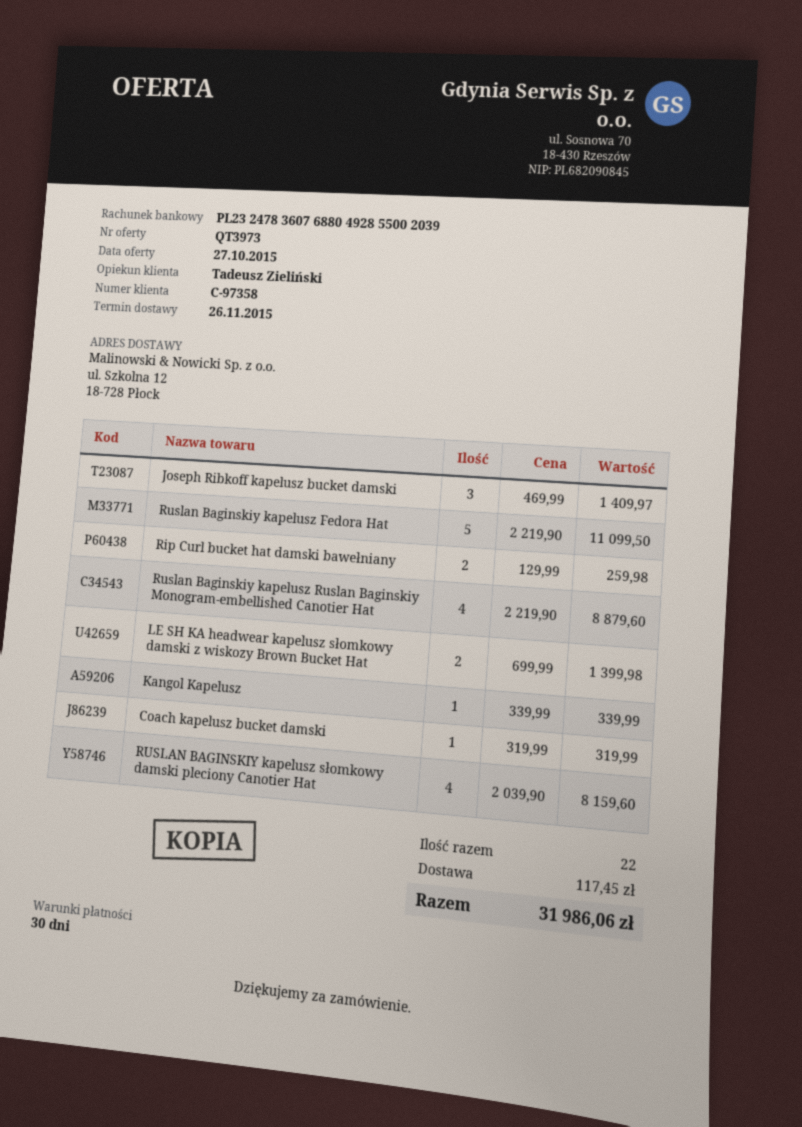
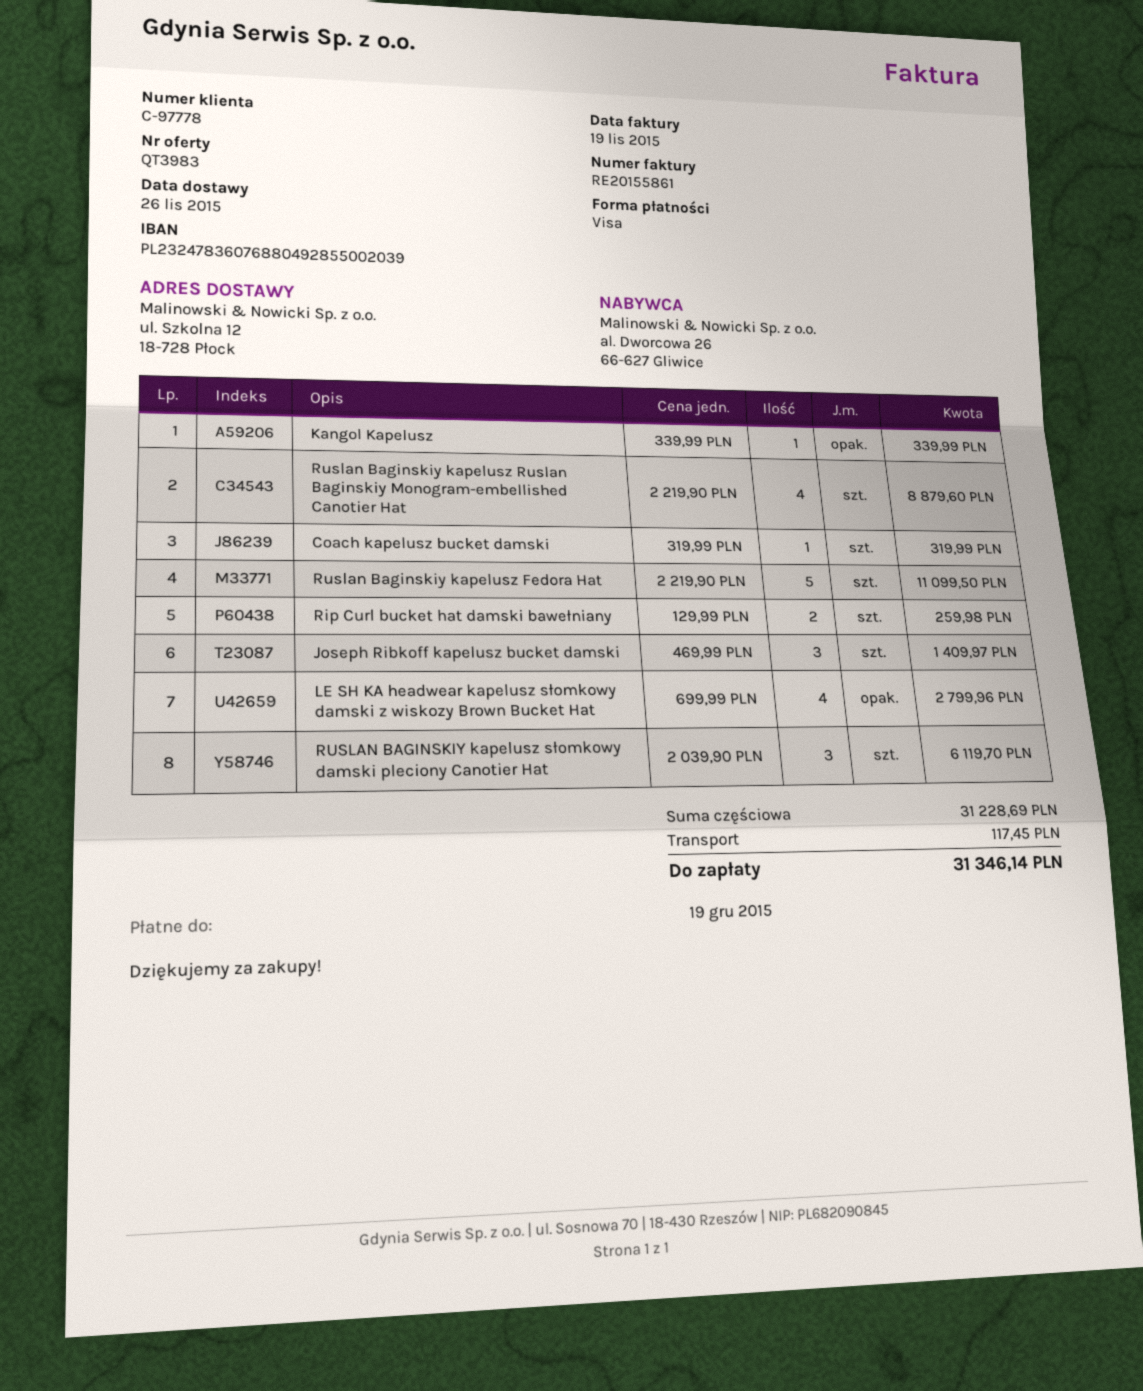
quote number: QT3973 -> QT3983
customer number: C-97358 -> C-97778
LE SH KA headwear kapelusz słomkowy damski z wiskozy Brown Bucket Hat: 2 x 699.99 = 1399.98 -> 4 x 699.99 = 2799.96
RUSLAN BAGINSKIY kapelusz słomkowy damski pleciony Canotier Hat: 4 x 2039.90 = 8159.60 -> 3 x 2039.90 = 6119.70
total: 31986.06 -> 31346.14

